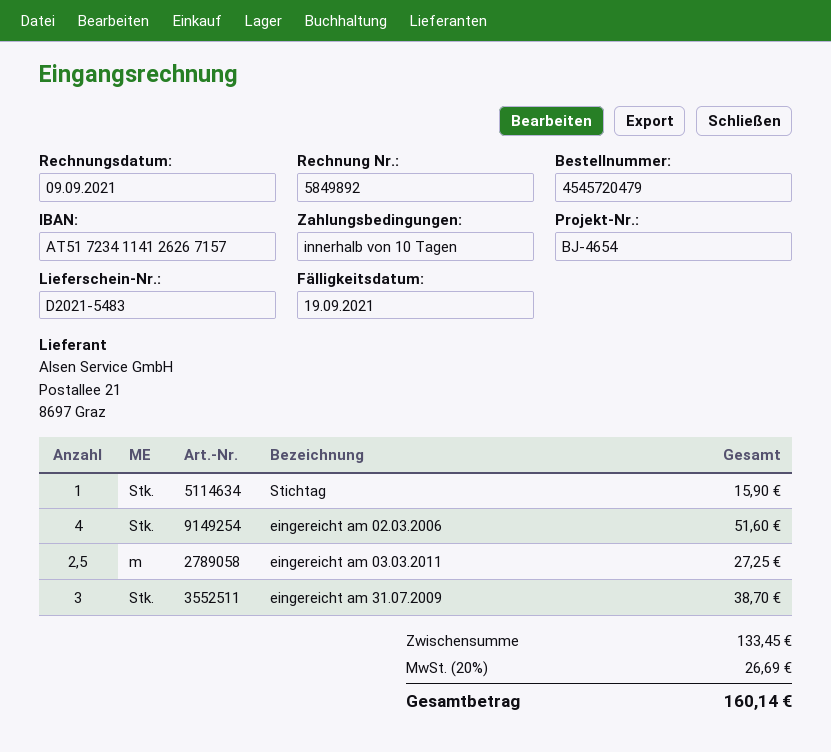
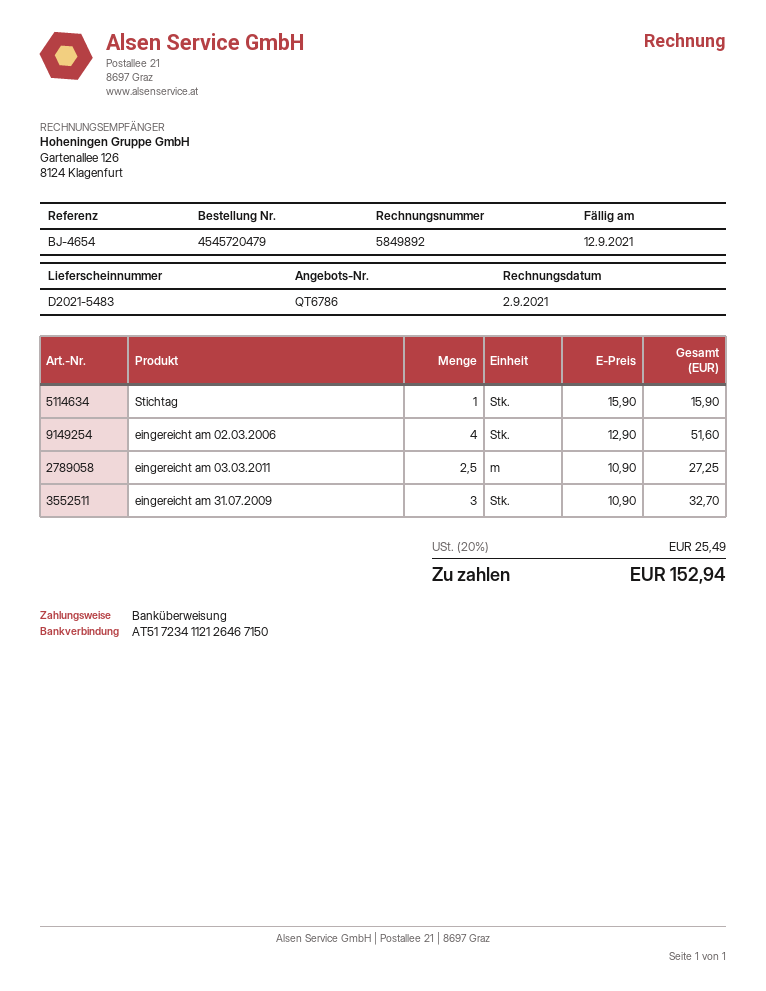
invoice date: 2021-09-09 -> 2021-09-02
due date: 2021-09-19 -> 2021-09-12
bank account: AT517234114126267157 -> AT517234112126467150
eingereicht am 31.07.2009: 3 for 38.70 -> 3 for 32.70
tax: 20% = 26.69 -> 20% = 25.49
total: 160.14 -> 152.94

